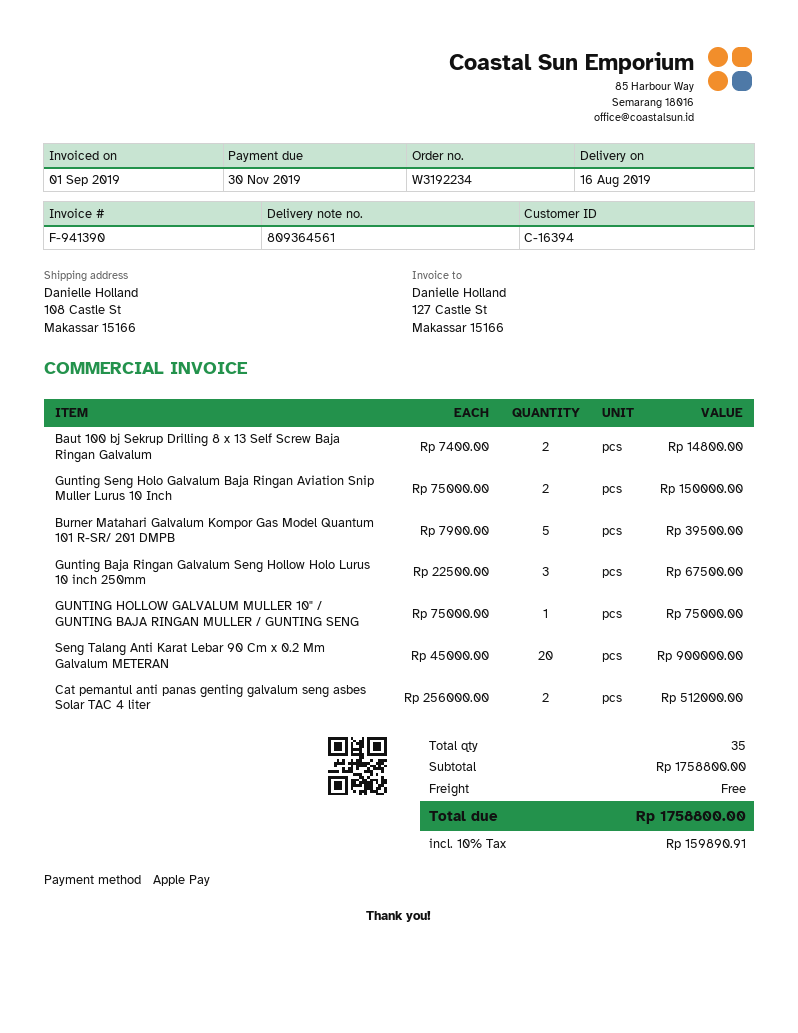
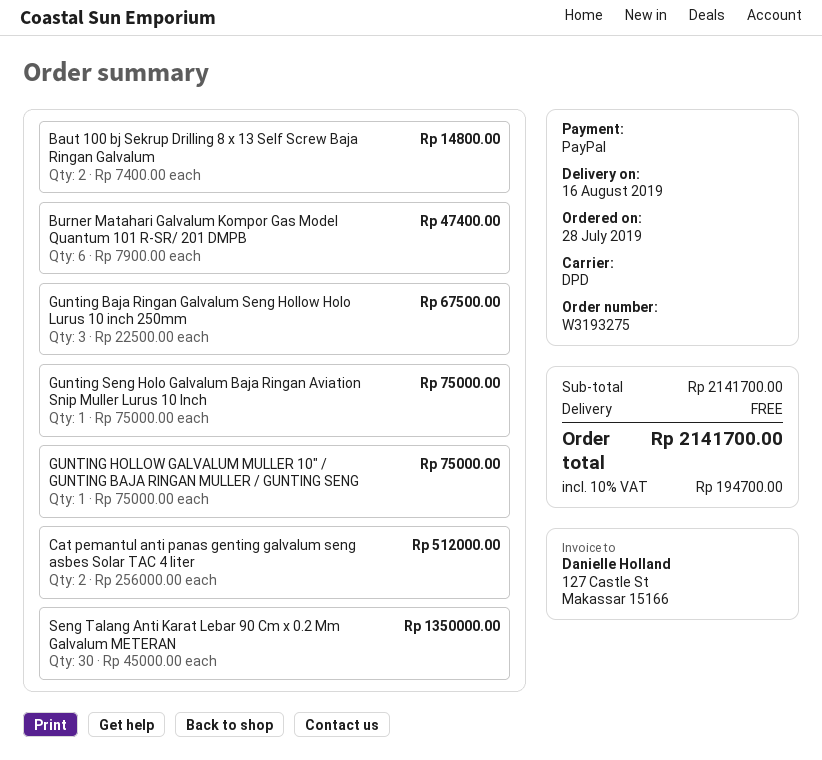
order number: W3192234 -> W3193275
payment method: Apple Pay -> PayPal
Gunting Seng Holo Galvalum Baja Ringan Aviation Snip Muller Lurus 10 Inch: 2 x 75000.00 = 150000.00 -> 1 x 75000.00 = 75000.00
Burner Matahari Galvalum Kompor Gas Model Quantum 101 R-SR/ 201 DMPB: 5 x 7900.00 = 39500.00 -> 6 x 7900.00 = 47400.00
Seng Talang Anti Karat Lebar 90 Cm x 0.2 Mm Galvalum METERAN: 20 x 45000.00 = 900000.00 -> 30 x 45000.00 = 1350000.00
subtotal: 1758800.00 -> 2141700.00
tax: 10% = 159890.91 -> 10% = 194700.00
total: 1758800.00 -> 2141700.00

